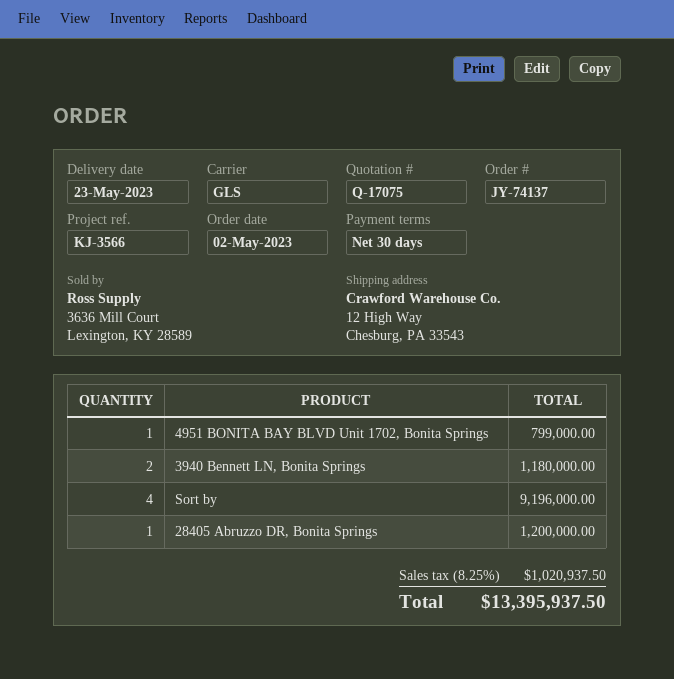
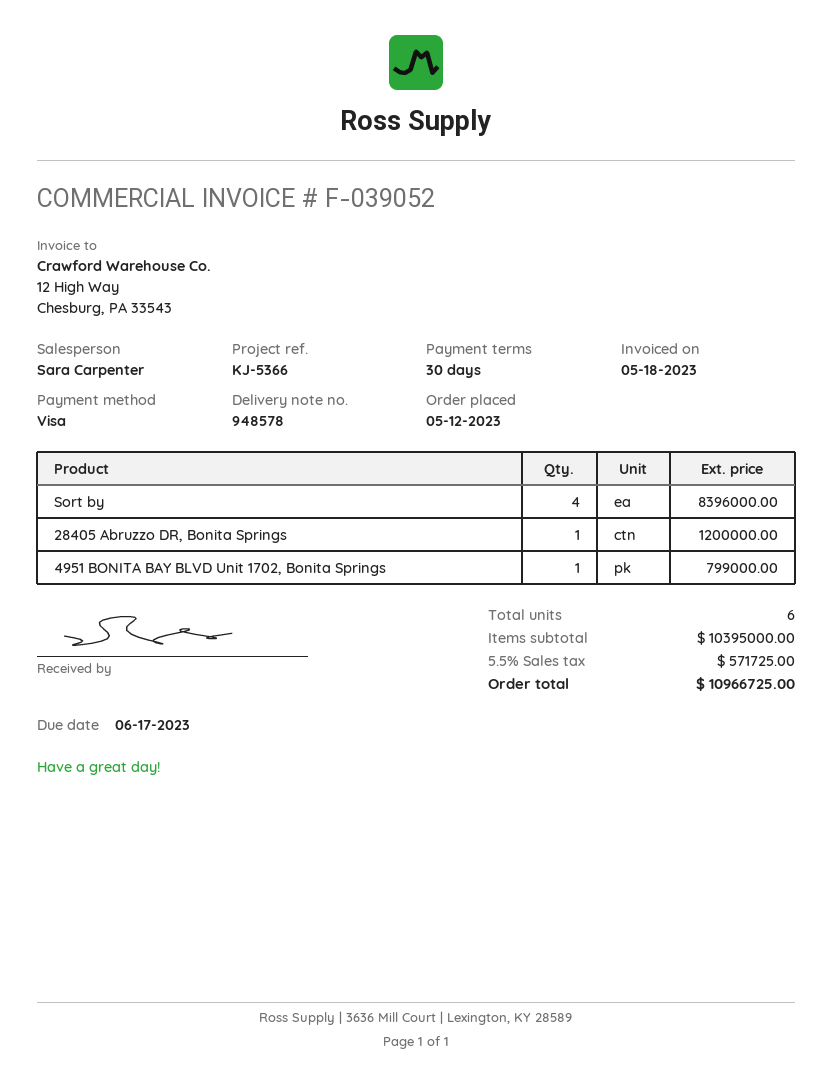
order date: 2023-05-02 -> 2023-05-12
reference: KJ-3566 -> KJ-5366
3940 Bennett LN, Bonita Springs: 2 for 1180000.00 -> none
Sort by: 4 for 9196000.00 -> 4 for 8396000.00
tax: 8.25% = 1020937.50 -> 5.5% = 571725.00
total: 13395937.50 -> 10966725.00

